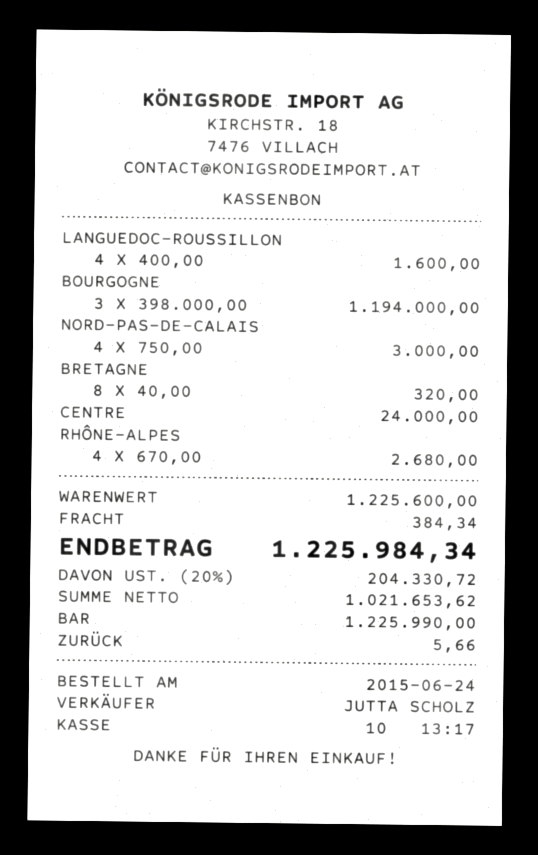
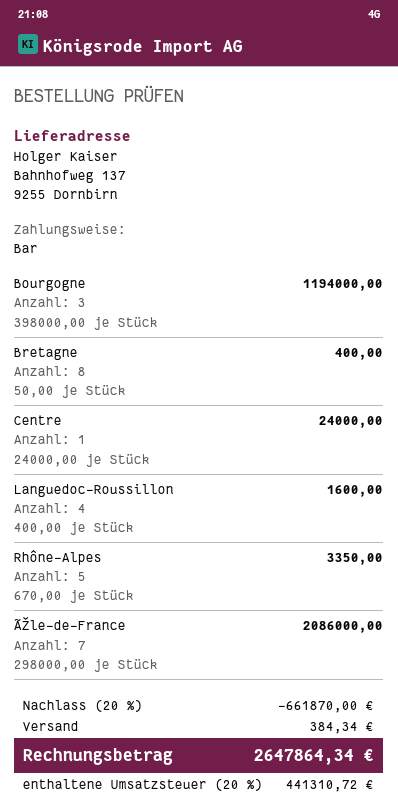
NORD-PAS-DE-CALAIS: 4 x 750.00 = 3000.00 -> none
BRETAGNE: 8 x 40.00 = 320.00 -> 8 x 50.00 = 400.00
RHÔNE-ALPES: 4 x 670.00 = 2680.00 -> 5 x 670.00 = 3350.00
ÃŽle-de-France: none -> 7 x 298000.00 = 2086000.00
discount: none -> 20% = 661870.00
tax: 20% = 204330.72 -> 20% = 441310.72
total: 1225984.34 -> 2647864.34

